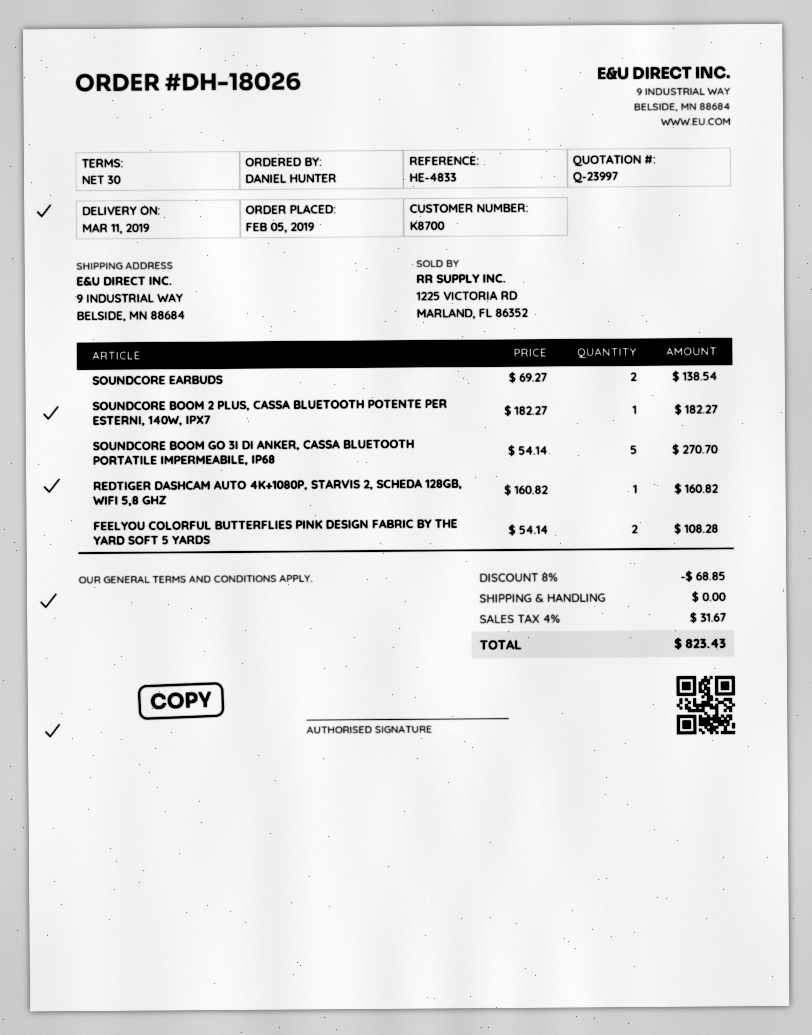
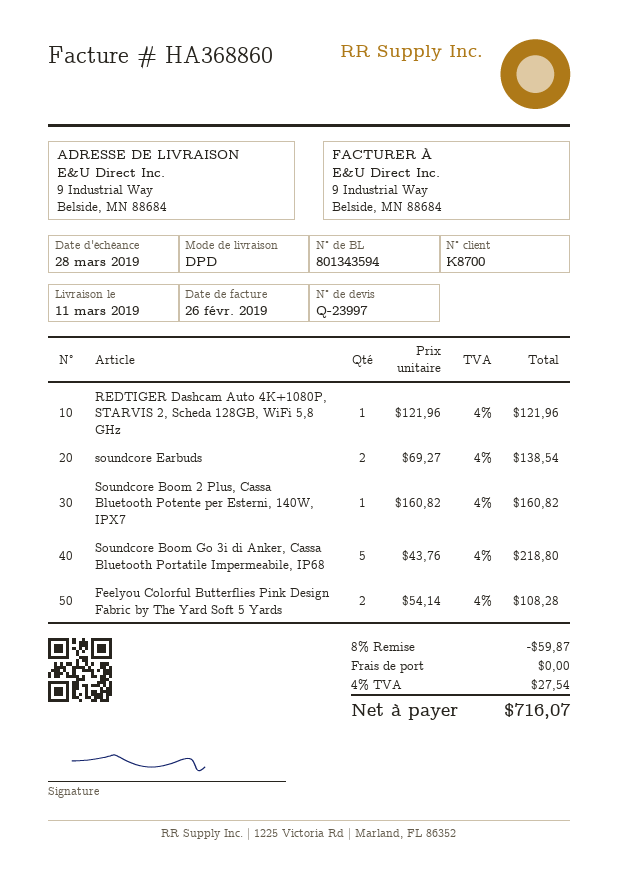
SOUNDCORE BOOM 2 PLUS, CASSA BLUETOOTH POTENTE PER ESTERNI, 140W, IPX7: 1 x 182.27 = 182.27 -> 1 x 160.82 = 160.82
SOUNDCORE BOOM GO 3I DI ANKER, CASSA BLUETOOTH PORTATILE IMPERMEABILE, IP68: 5 x 54.14 = 270.70 -> 5 x 43.76 = 218.80
REDTIGER DASHCAM AUTO 4K+1080P, STARVIS 2, SCHEDA 128GB, WIFI 5,8 GHZ: 1 x 160.82 = 160.82 -> 1 x 121.96 = 121.96
discount: 8% = 68.85 -> 8% = 59.87
tax: 4% = 31.67 -> 4% = 27.54
total: 823.43 -> 716.07

